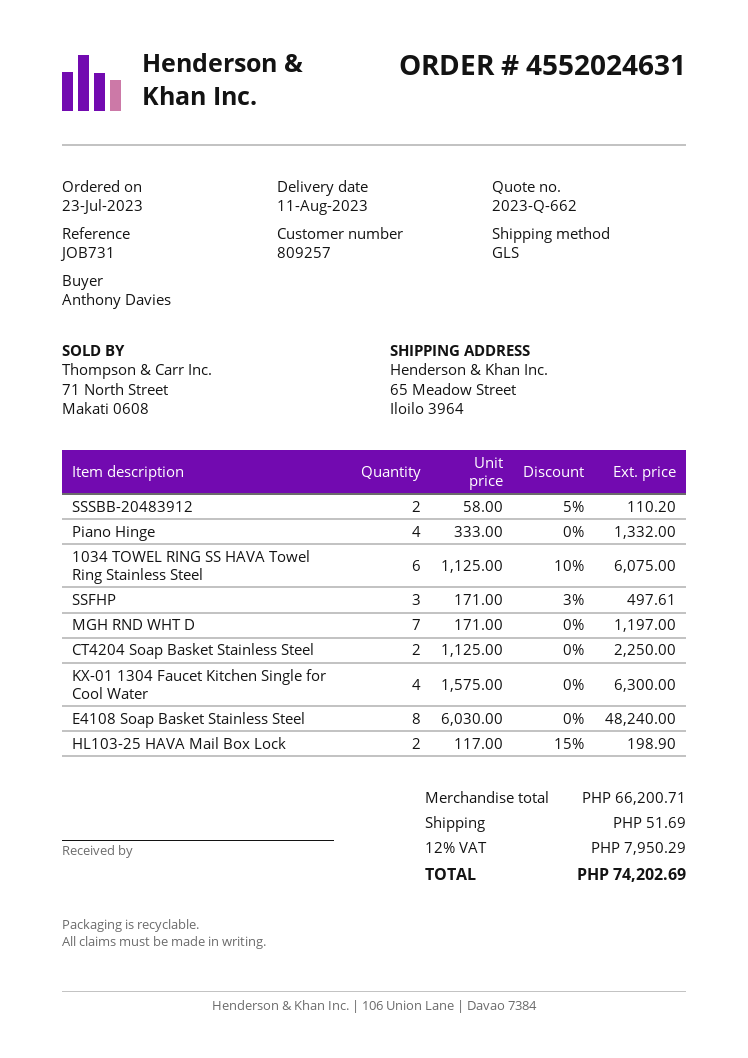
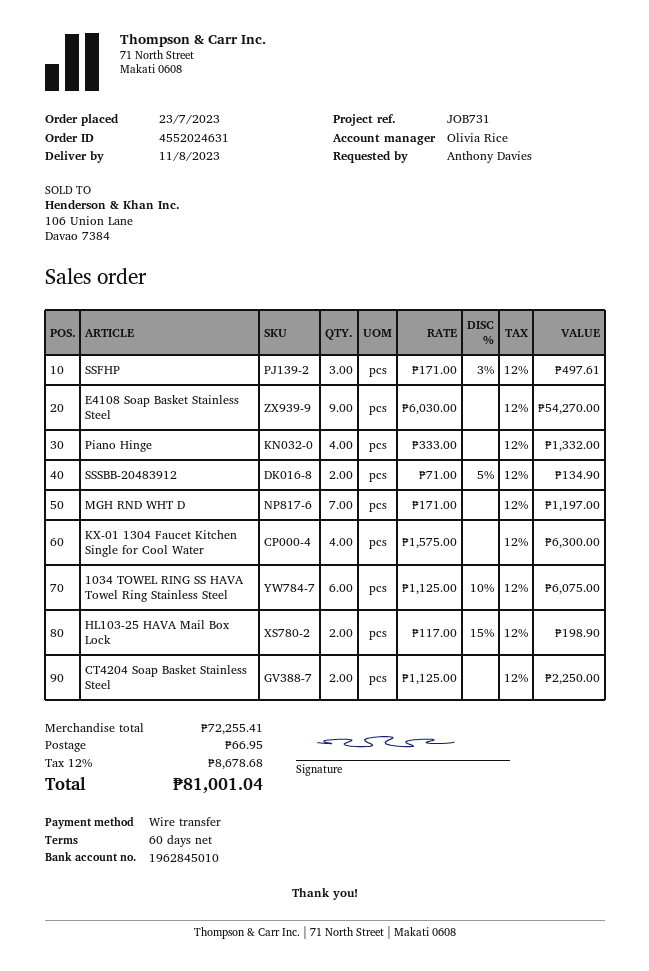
SSSBB-20483912: 2 x 58.00 - 5% = 110.20 -> 2 x 71.00 - 5% = 134.90
E4108 Soap Basket Stainless Steel: 8 x 6030.00 = 48240.00 -> 9 x 6030.00 = 54270.00
subtotal: 66200.71 -> 72255.41
shipping: 51.69 -> 66.95
tax: 12% = 7950.29 -> 12% = 8678.68
total: 74202.69 -> 81001.04

